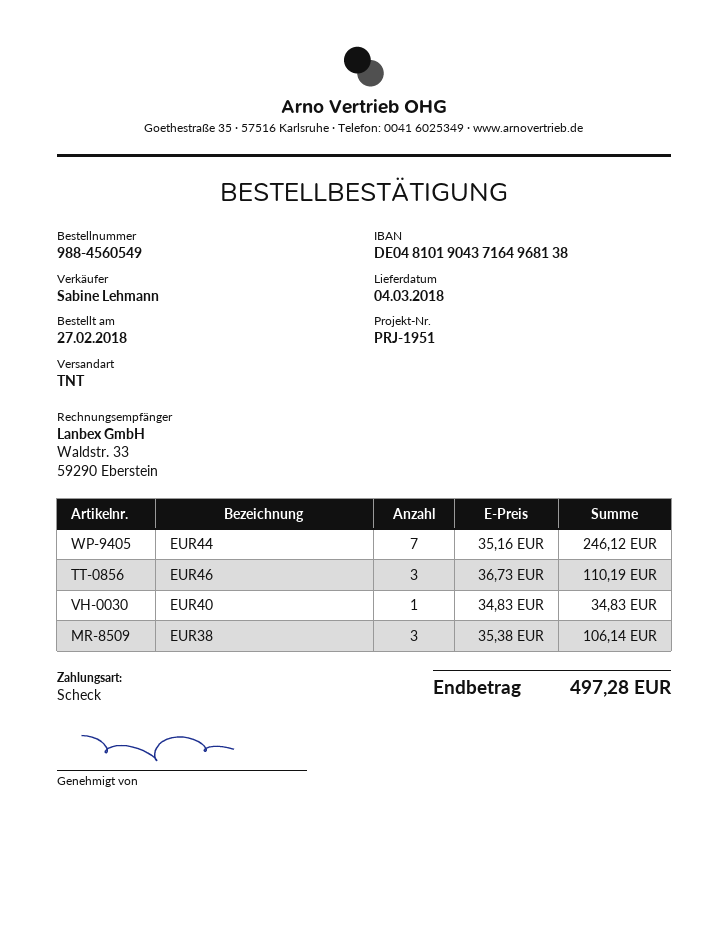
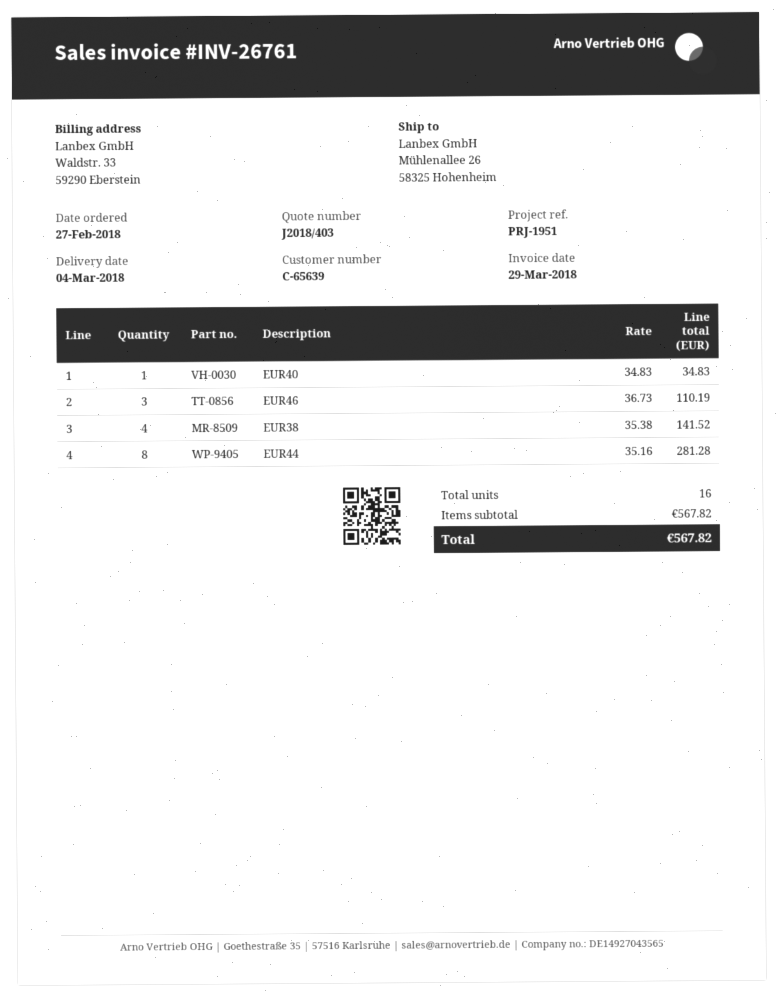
EUR44: 7 x 35.16 = 246.12 -> 8 x 35.16 = 281.28
EUR38: 3 x 35.38 = 106.14 -> 4 x 35.38 = 141.52
total: 497.28 -> 567.82

